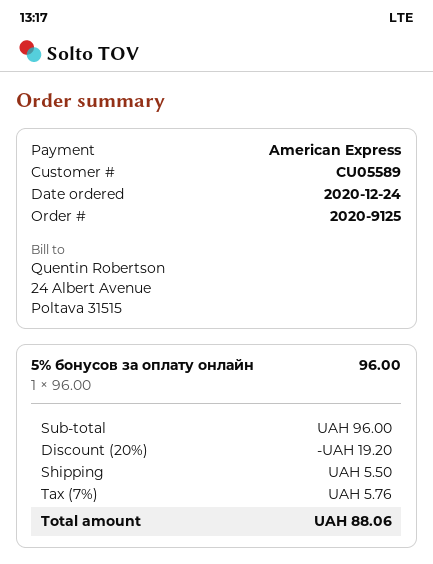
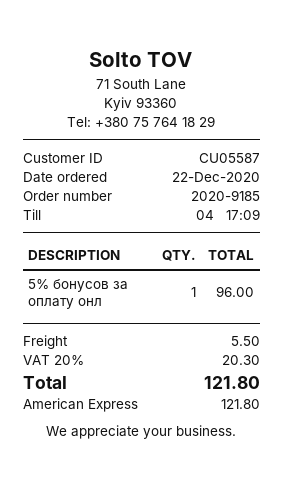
order number: 2020-9125 -> 2020-9185
order date: 2020-12-24 -> 2020-12-22
customer number: CU05589 -> CU05587
discount: 20% = 19.20 -> none
tax: 7% = 5.76 -> 20% = 20.30
total: 88.06 -> 121.80

